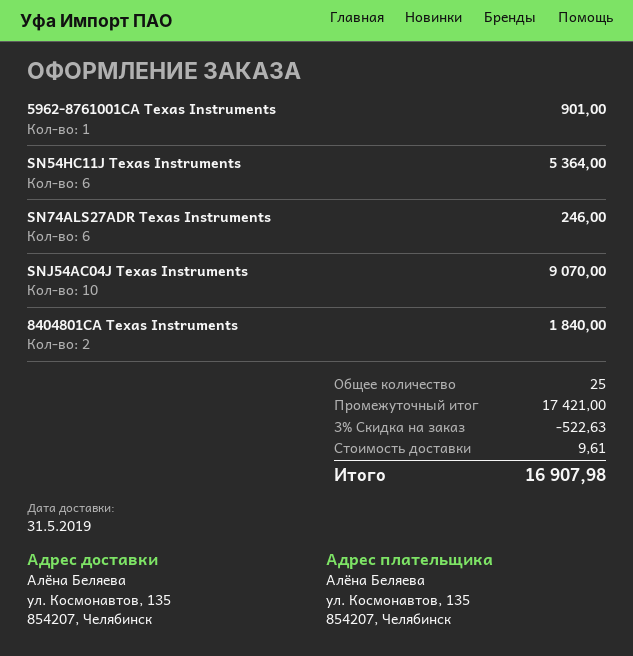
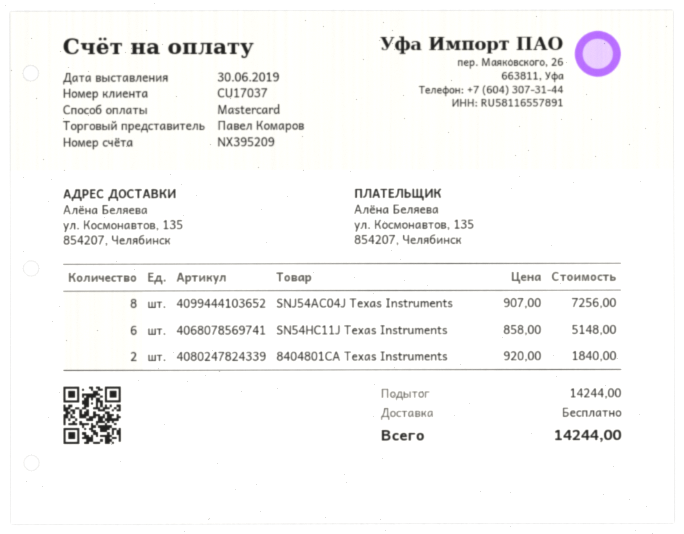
5962-8761001CA Texas Instruments: 1 for 901.00 -> none
SN54HC11J Texas Instruments: 6 for 5364.00 -> 6 for 5148.00
SN74ALS27ADR Texas Instruments: 6 for 246.00 -> none
SNJ54AC04J Texas Instruments: 10 for 9070.00 -> 8 for 7256.00
subtotal: 17421.00 -> 14244.00
discount: 3% = 522.63 -> none
shipping: 9.61 -> 0.00
total: 16907.98 -> 14244.00

